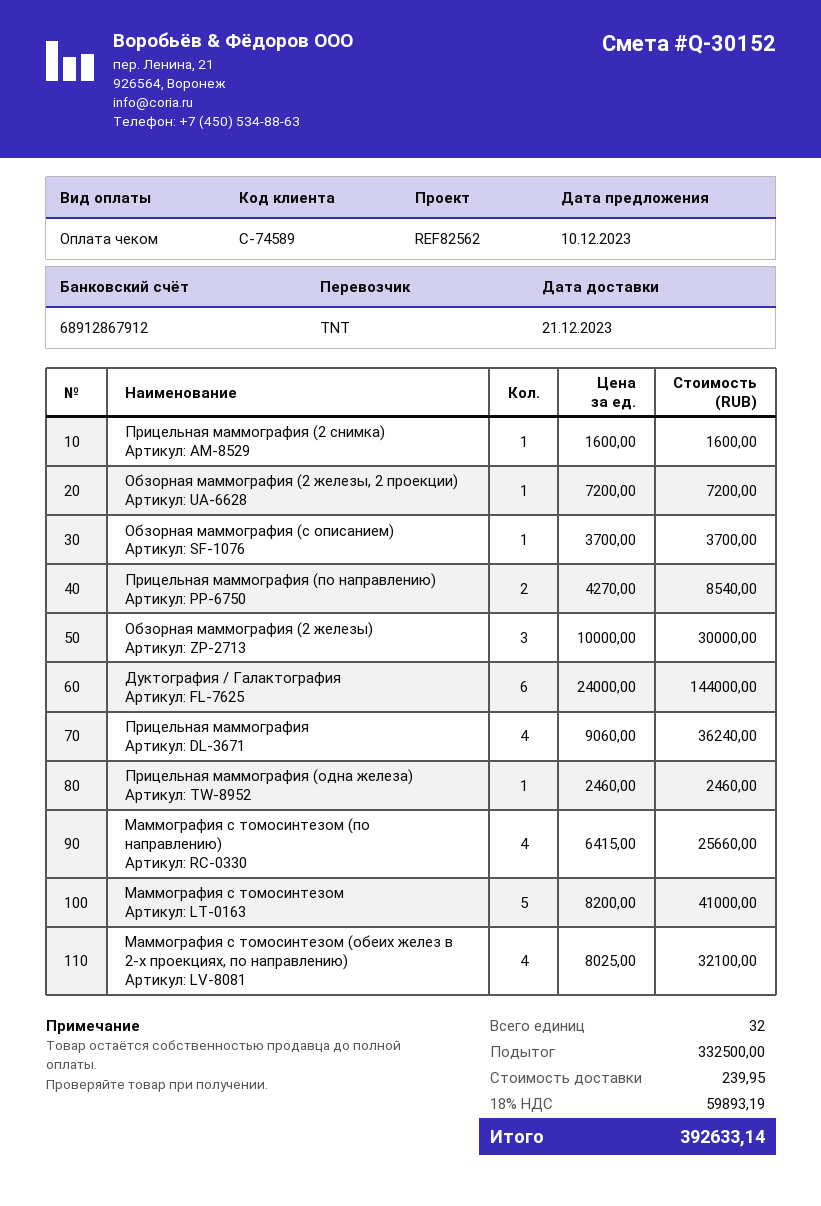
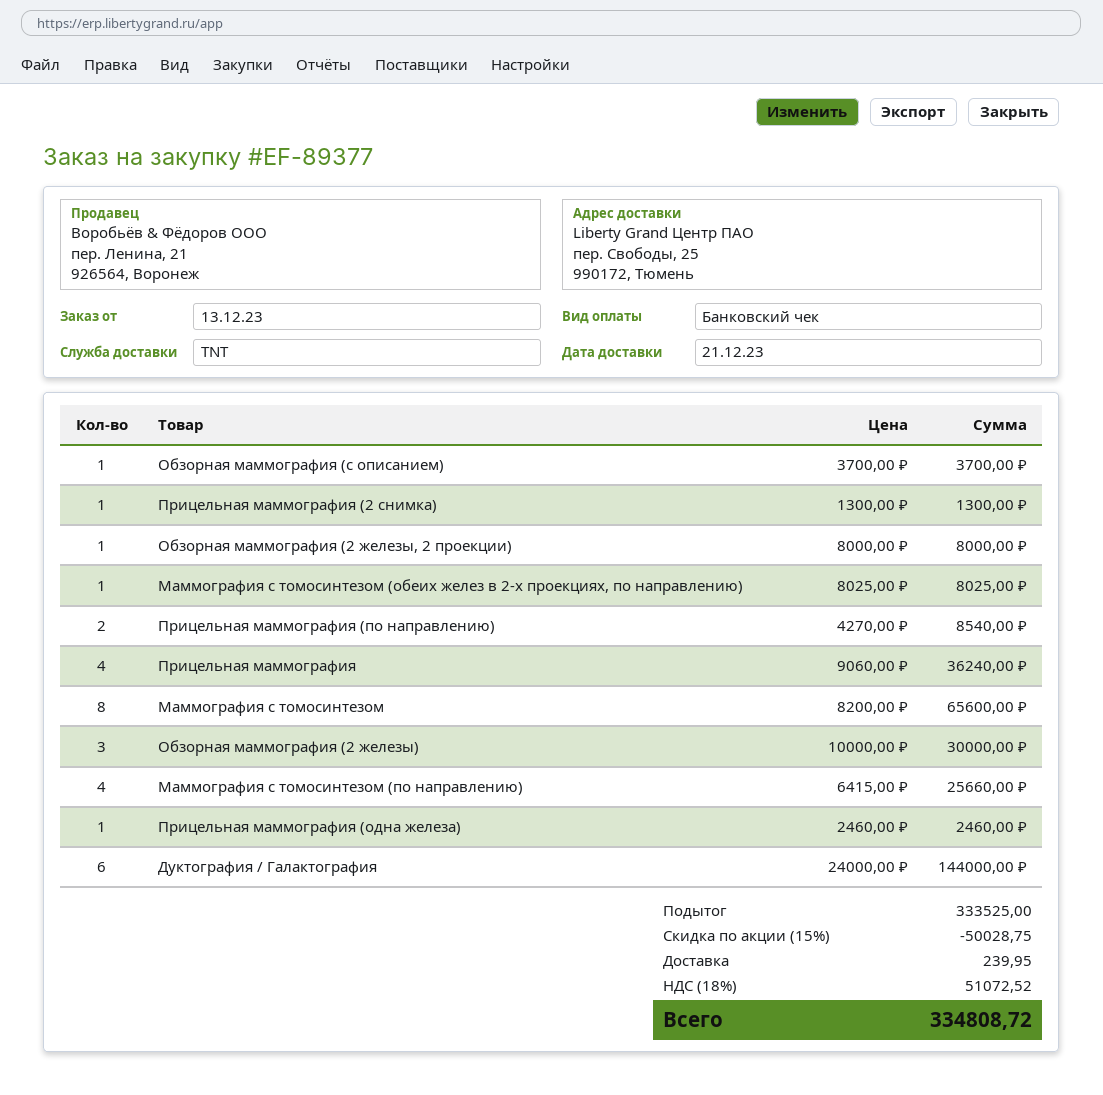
Прицельная маммография (2 снимка): 1 x 1600.00 = 1600.00 -> 1 x 1300.00 = 1300.00
Обзорная маммография (2 железы, 2 проекции): 1 x 7200.00 = 7200.00 -> 1 x 8000.00 = 8000.00
Маммография с томосинтезом: 5 x 8200.00 = 41000.00 -> 8 x 8200.00 = 65600.00
Маммография с томосинтезом (обеих желез в 2-х проекциях, по направлению): 4 x 8025.00 = 32100.00 -> 1 x 8025.00 = 8025.00
subtotal: 332500.00 -> 333525.00
discount: none -> 15% = 50028.75
tax: 18% = 59893.19 -> 18% = 51072.52
total: 392633.14 -> 334808.72

